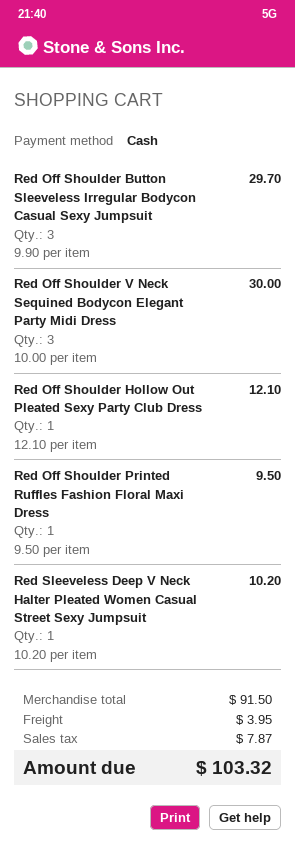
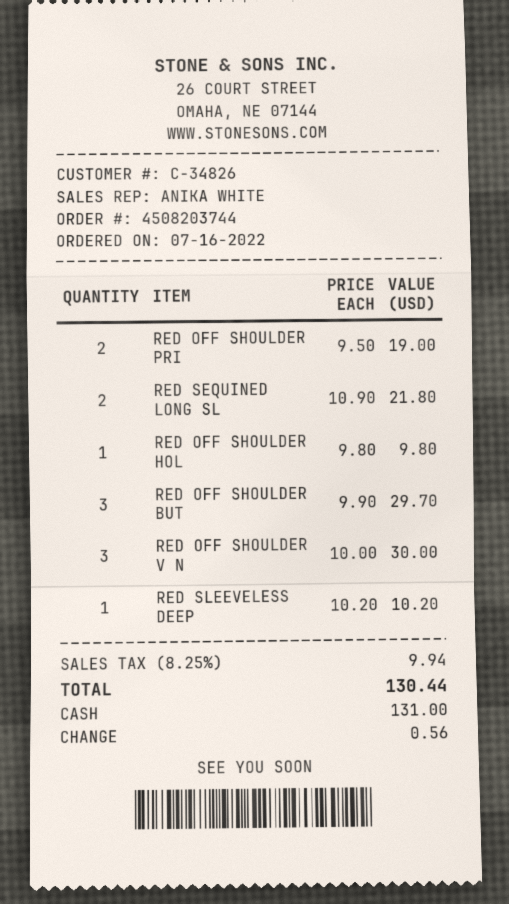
Red Off Shoulder Hollow Out Pleated Sexy Party Club Dress: 1 x 12.10 = 12.10 -> 1 x 9.80 = 9.80
Red Off Shoulder Printed Ruffles Fashion Floral Maxi Dress: 1 x 9.50 = 9.50 -> 2 x 9.50 = 19.00
RED SEQUINED LONG SL: none -> 2 x 10.90 = 21.80
shipping: 3.95 -> none
tax: 7.87 -> 9.94
total: 103.32 -> 130.44

